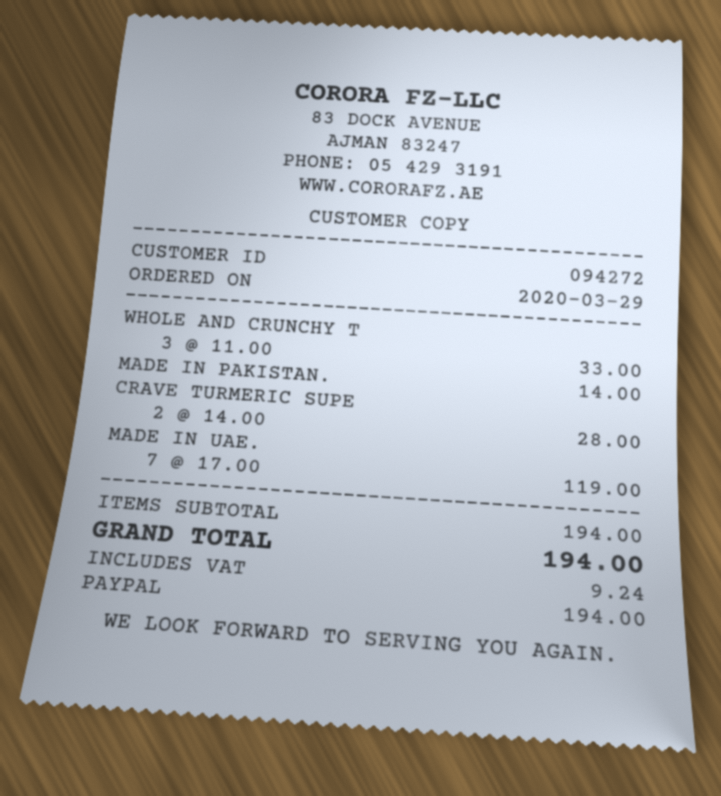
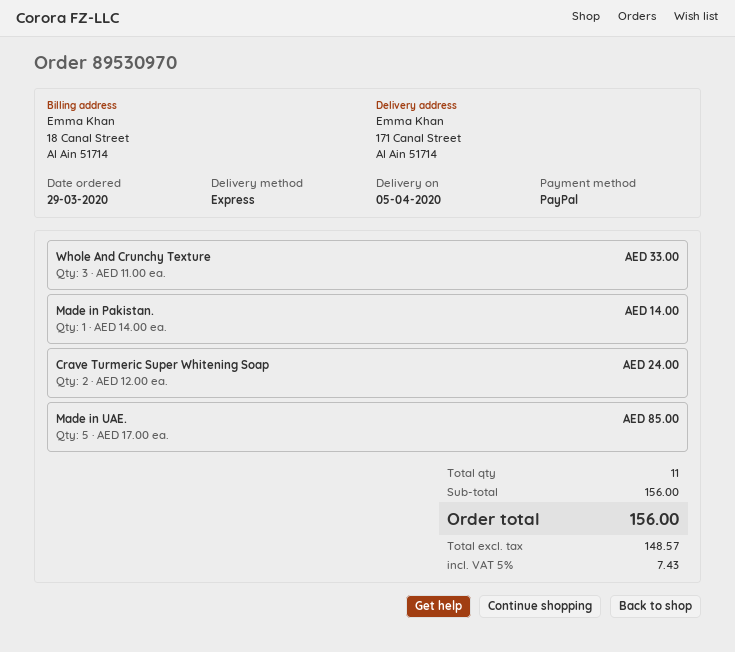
CRAVE TURMERIC SUPE: 2 x 14.00 = 28.00 -> 2 x 12.00 = 24.00
MADE IN UAE.: 7 x 17.00 = 119.00 -> 5 x 17.00 = 85.00
subtotal: 194.00 -> 156.00
tax: 9.24 -> 7.43
total: 194.00 -> 156.00

